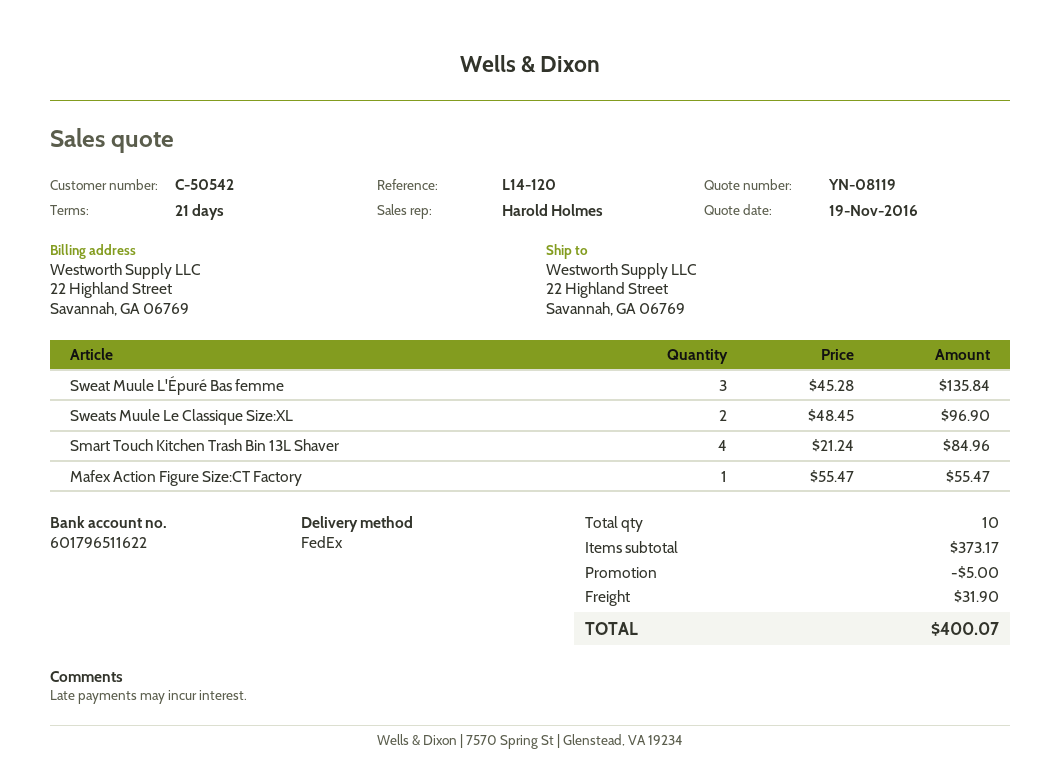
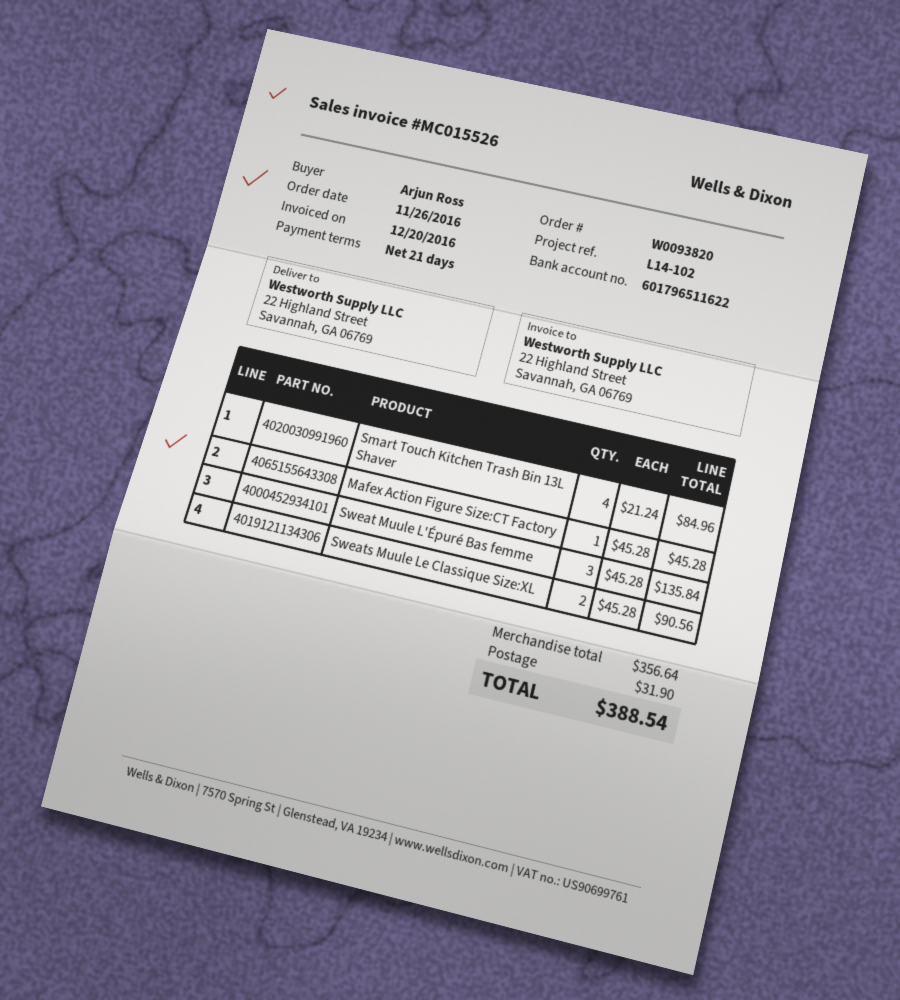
reference: L14-120 -> L14-102
Sweats Muule Le Classique Size:XL: 2 x 48.45 = 96.90 -> 2 x 45.28 = 90.56
Mafex Action Figure Size:CT Factory: 1 x 55.47 = 55.47 -> 1 x 45.28 = 45.28
subtotal: 373.17 -> 356.64
discount: 5.00 -> none
total: 400.07 -> 388.54

